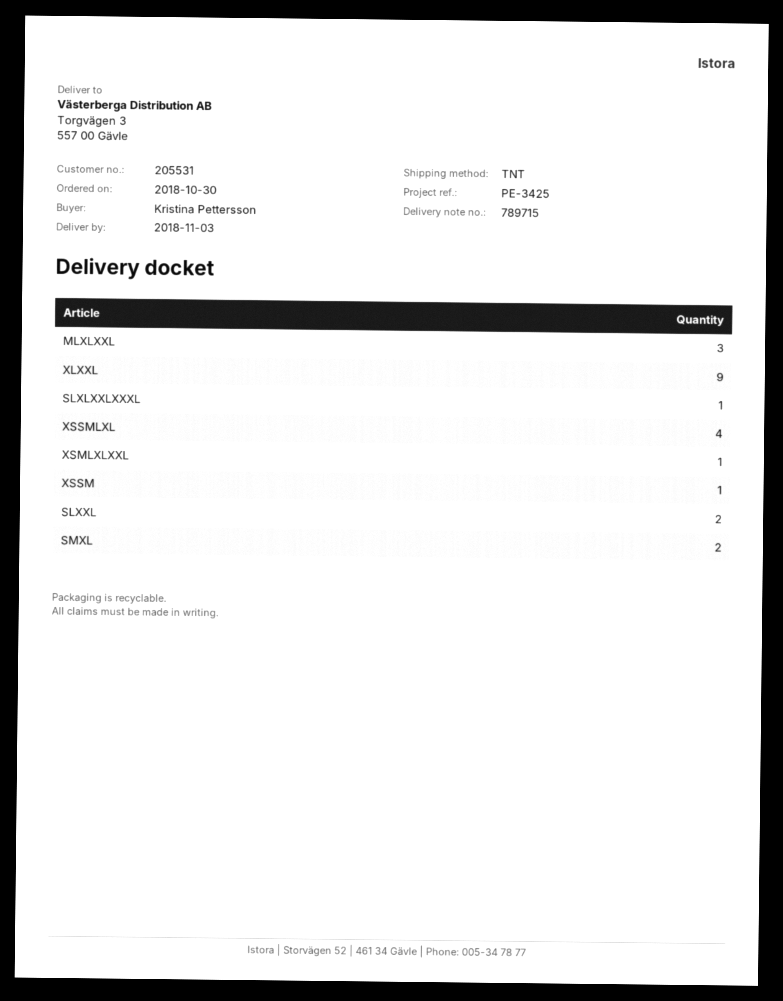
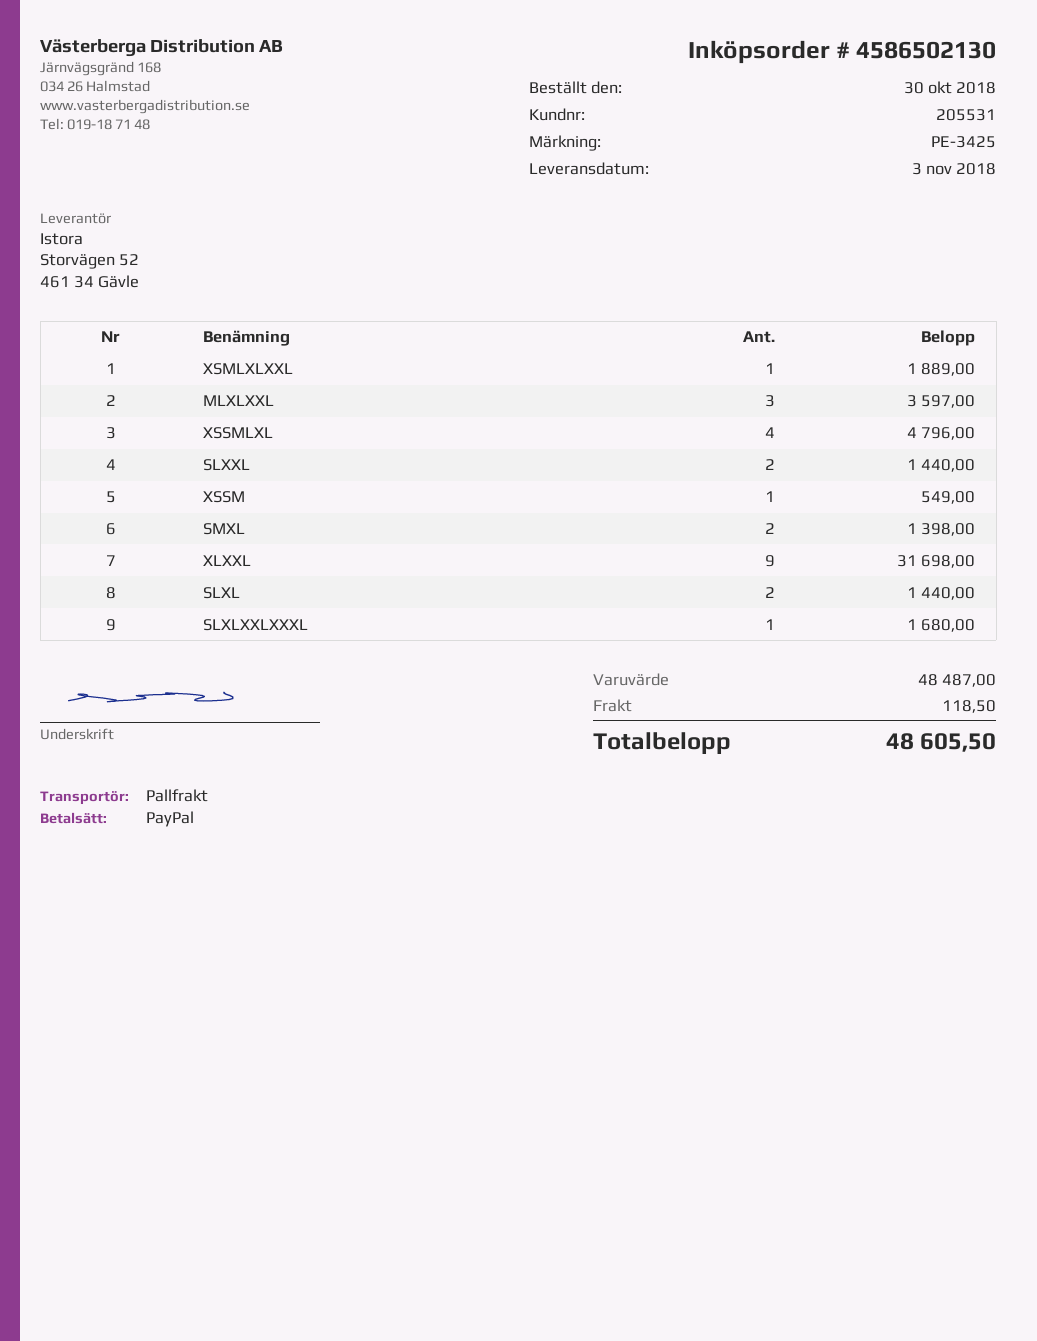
shipping method: TNT -> pallet freight
SLXL: none -> 2

